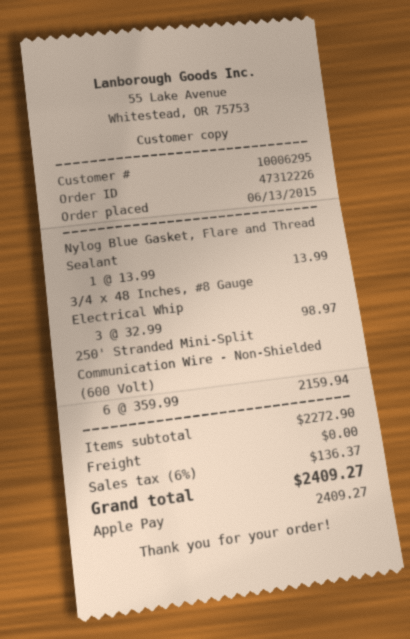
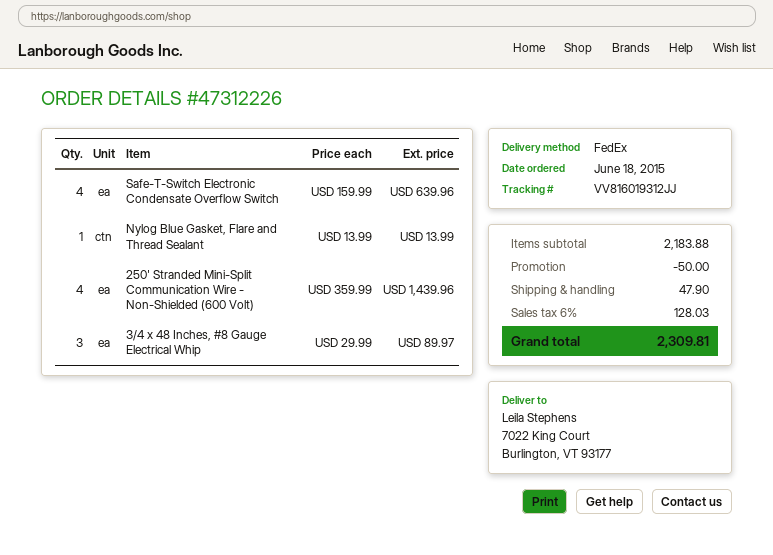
order date: 2015-06-13 -> 2015-06-18
3/4 x 48 Inches, #8 Gauge Electrical Whip: 3 x 32.99 = 98.97 -> 3 x 29.99 = 89.97
250' Stranded Mini-Split Communication Wire - Non-Shielded (600 Volt): 6 x 359.99 = 2159.94 -> 4 x 359.99 = 1439.96
Safe-T-Switch Electronic Condensate Overflow Switch: none -> 4 x 159.99 = 639.96
subtotal: 2272.90 -> 2183.88
discount: none -> 50.00
shipping: 0.00 -> 47.90
tax: 6% = 136.37 -> 6% = 128.03
total: 2409.27 -> 2309.81

